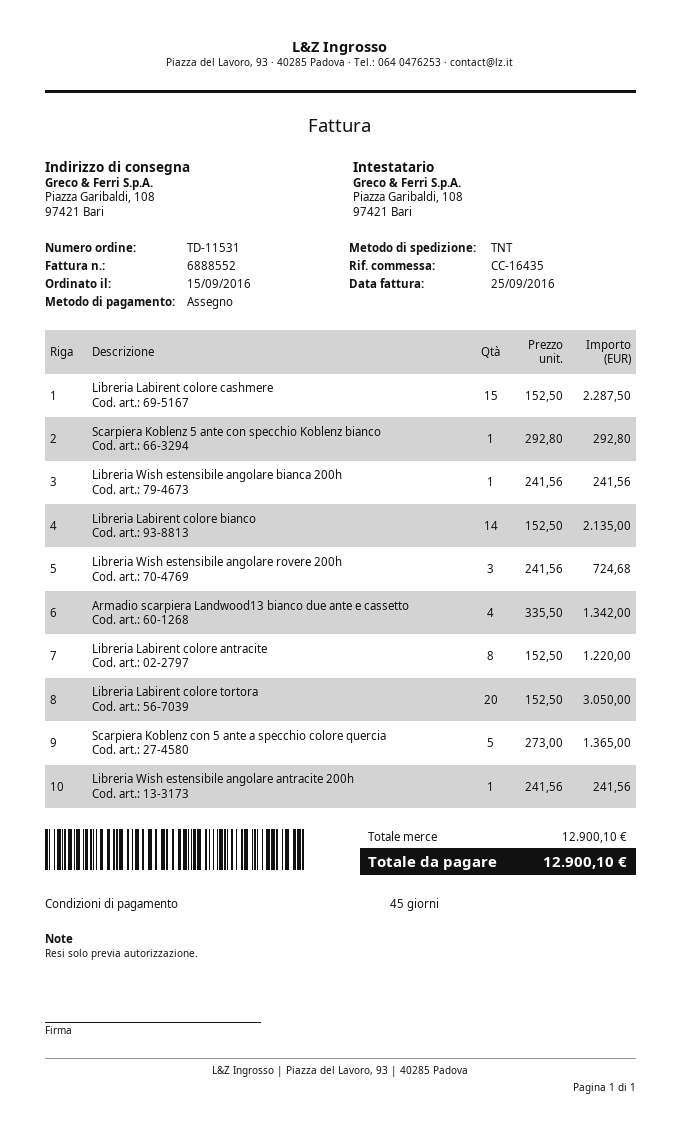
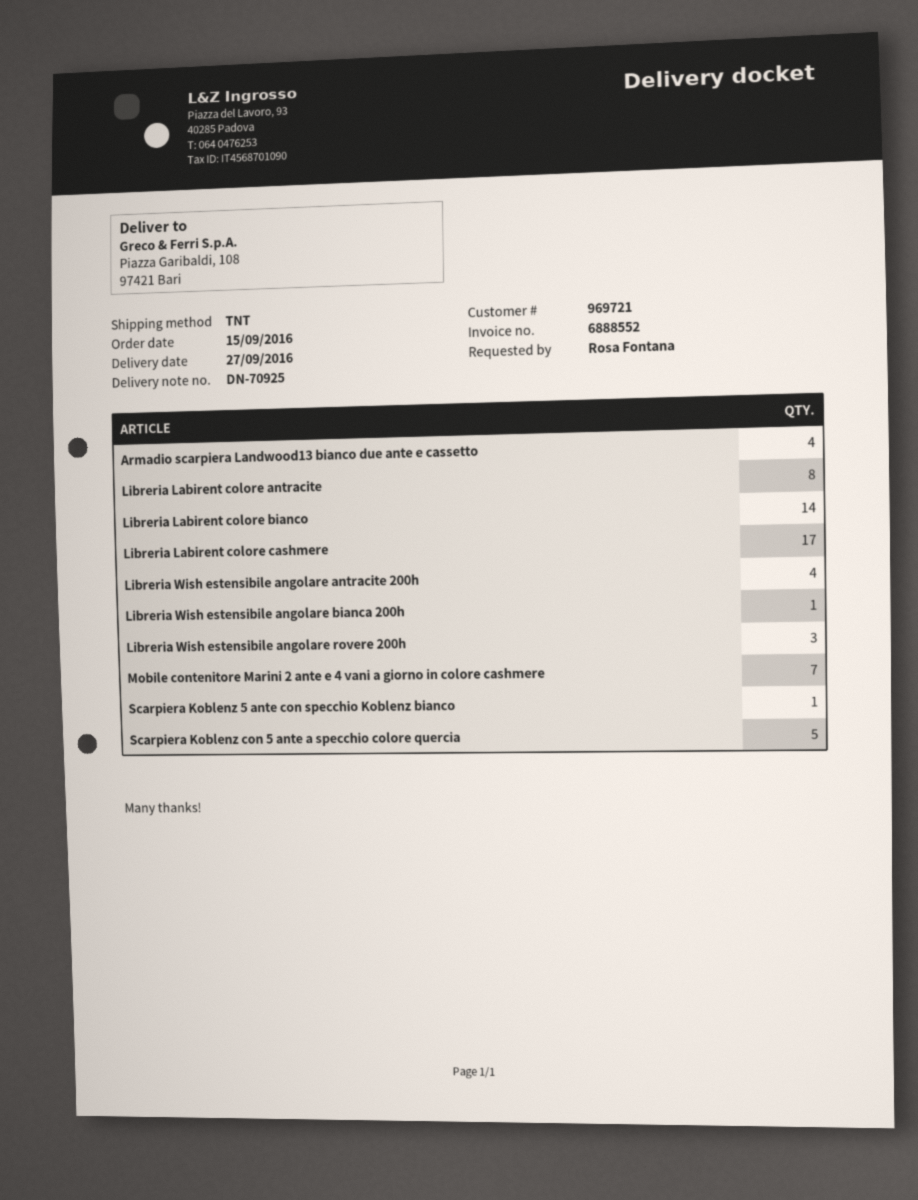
Libreria Labirent colore cashmere: 15 -> 17
Libreria Labirent colore tortora: 20 -> none
Libreria Wish estensibile angolare antracite 200h: 1 -> 4
Mobile contenitore Marini 2 ante e 4 vani a giorno in colore cashmere: none -> 7

